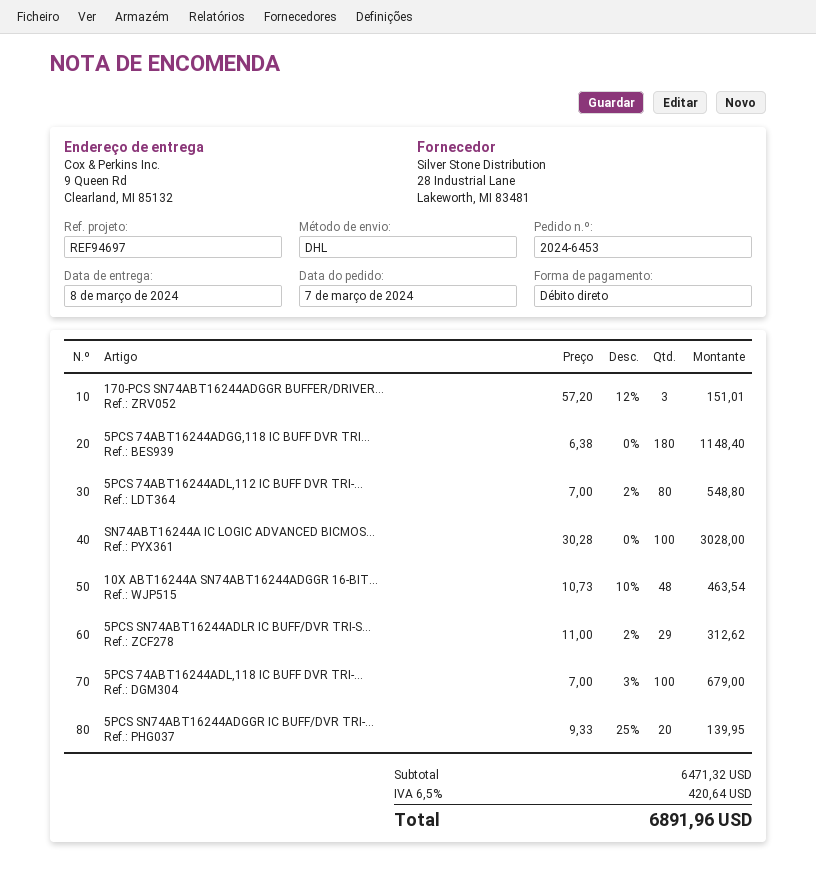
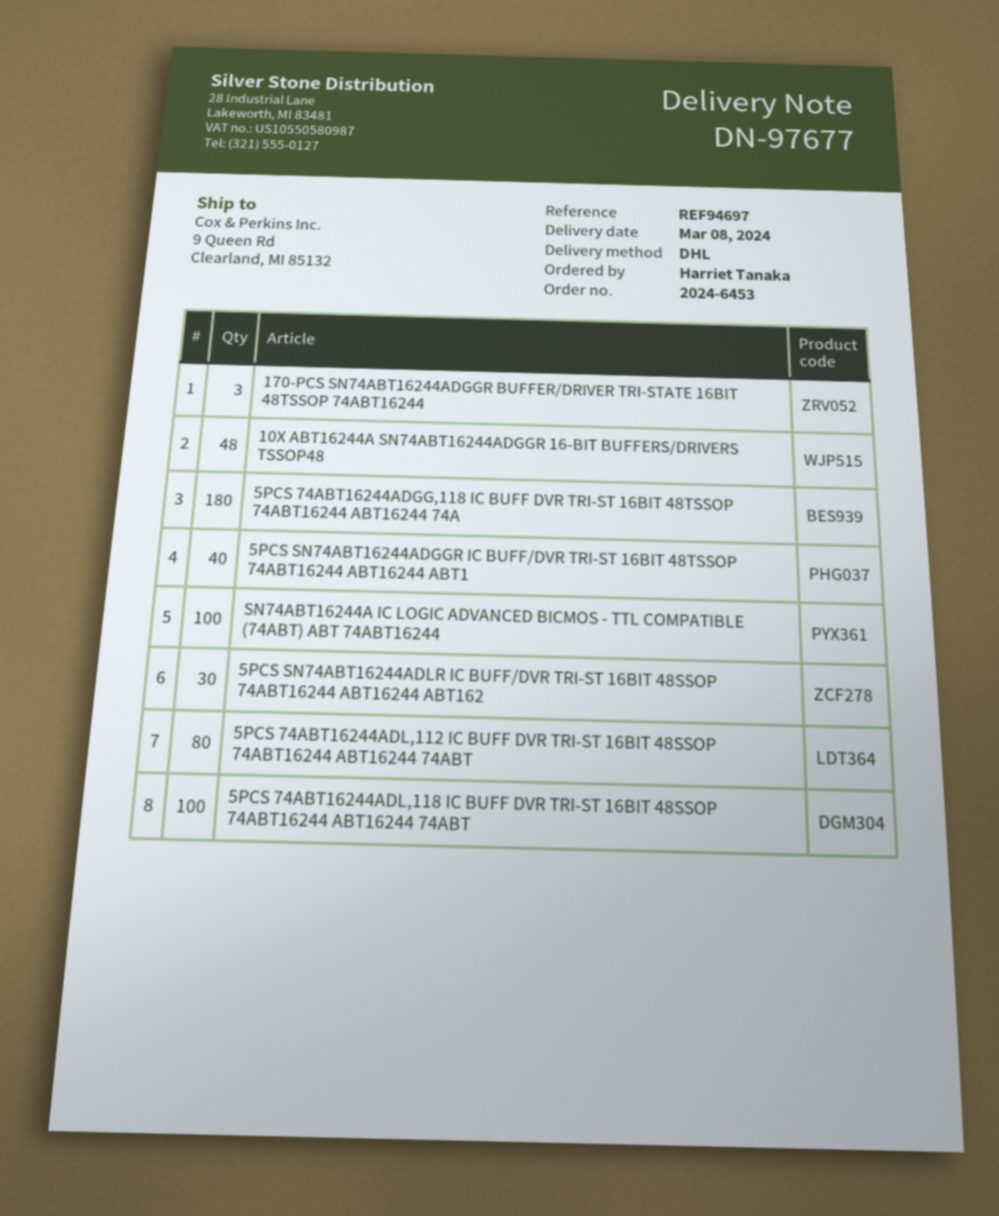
5PCS SN74ABT16244ADLR IC BUFF/DVR TRI-S...: 29 -> 30
5PCS SN74ABT16244ADGGR IC BUFF/DVR TRI-...: 20 -> 40

